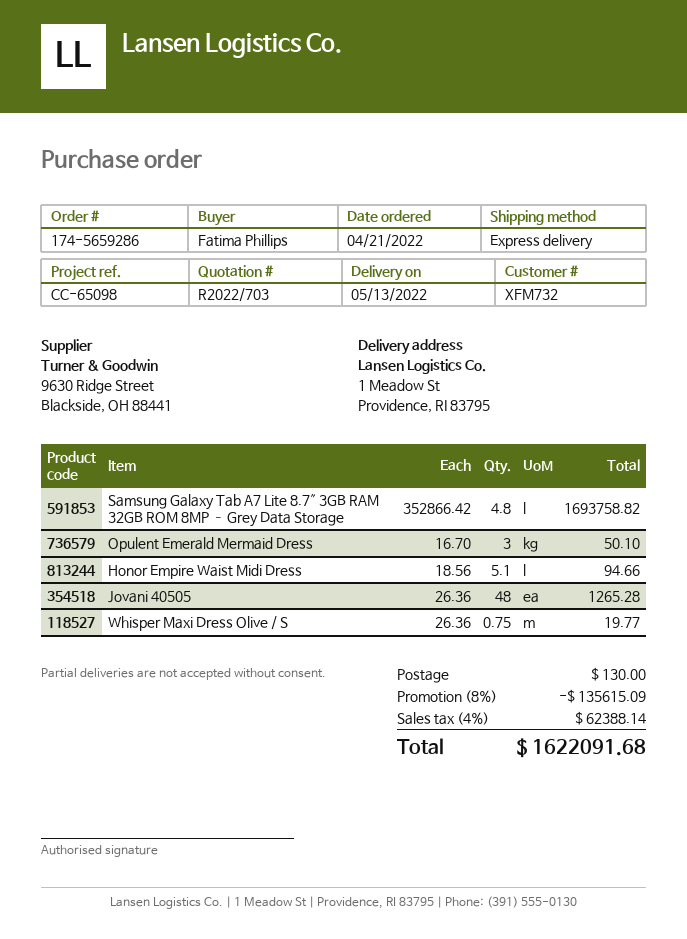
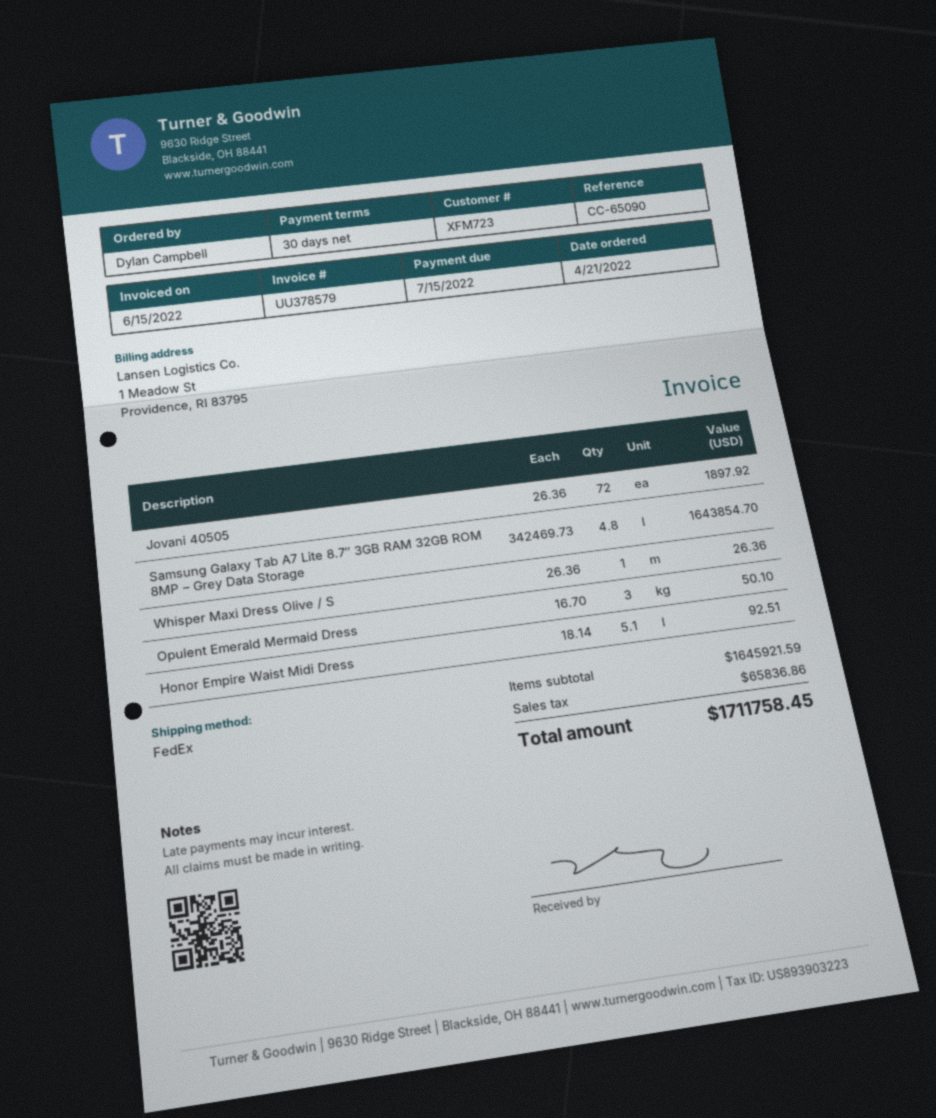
customer number: XFM732 -> XFM723
reference: CC-65098 -> CC-65090
ordered by: Fatima Phillips -> Dylan Campbell
shipping method: express -> FedEx
Samsung Galaxy Tab A7 Lite 8.7″ 3GB RAM 32GB ROM 8MP – Grey Data Storage: 4.8 x 352866.42 = 1693758.82 -> 4.8 x 342469.73 = 1643854.70
Honor Empire Waist Midi Dress: 5.1 x 18.56 = 94.66 -> 5.1 x 18.14 = 92.51
Jovani 40505: 48 x 26.36 = 1265.28 -> 72 x 26.36 = 1897.92
Whisper Maxi Dress Olive / S: 0.75 x 26.36 = 19.77 -> 1 x 26.36 = 26.36
discount: 8% = 135615.09 -> none
shipping: 130.00 -> none
tax: 62388.14 -> 65836.86
total: 1622091.68 -> 1711758.45

